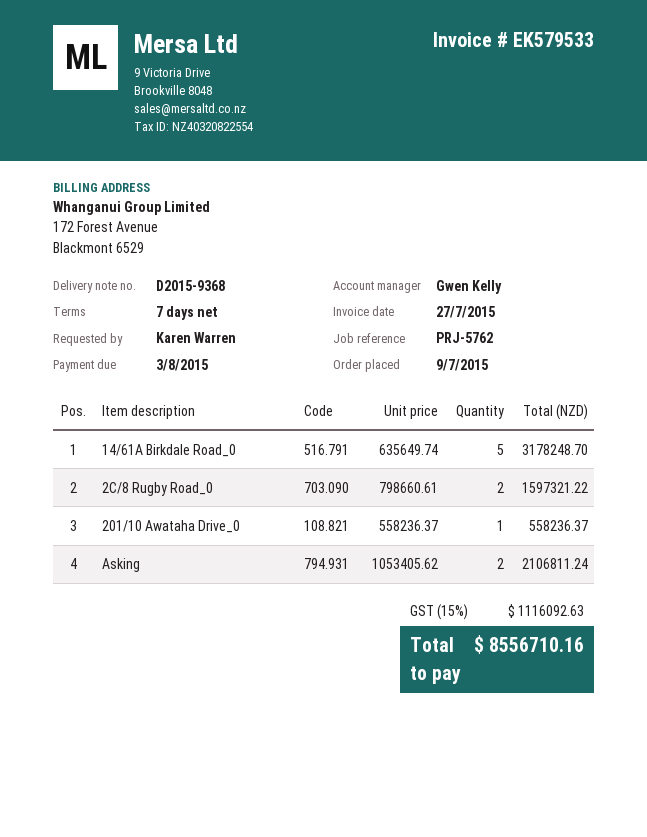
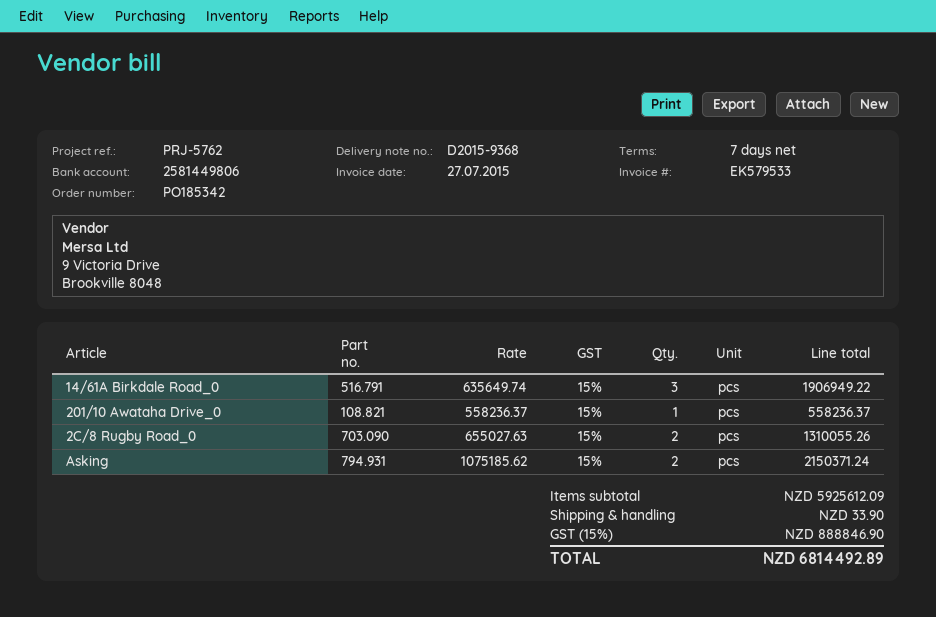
14/61A Birkdale Road_0: 5 x 635649.74 = 3178248.70 -> 3 x 635649.74 = 1906949.22
2C/8 Rugby Road_0: 2 x 798660.61 = 1597321.22 -> 2 x 655027.63 = 1310055.26
Asking: 2 x 1053405.62 = 2106811.24 -> 2 x 1075185.62 = 2150371.24
shipping: none -> 33.90
tax: 15% = 1116092.63 -> 15% = 888846.90
total: 8556710.16 -> 6814492.89

